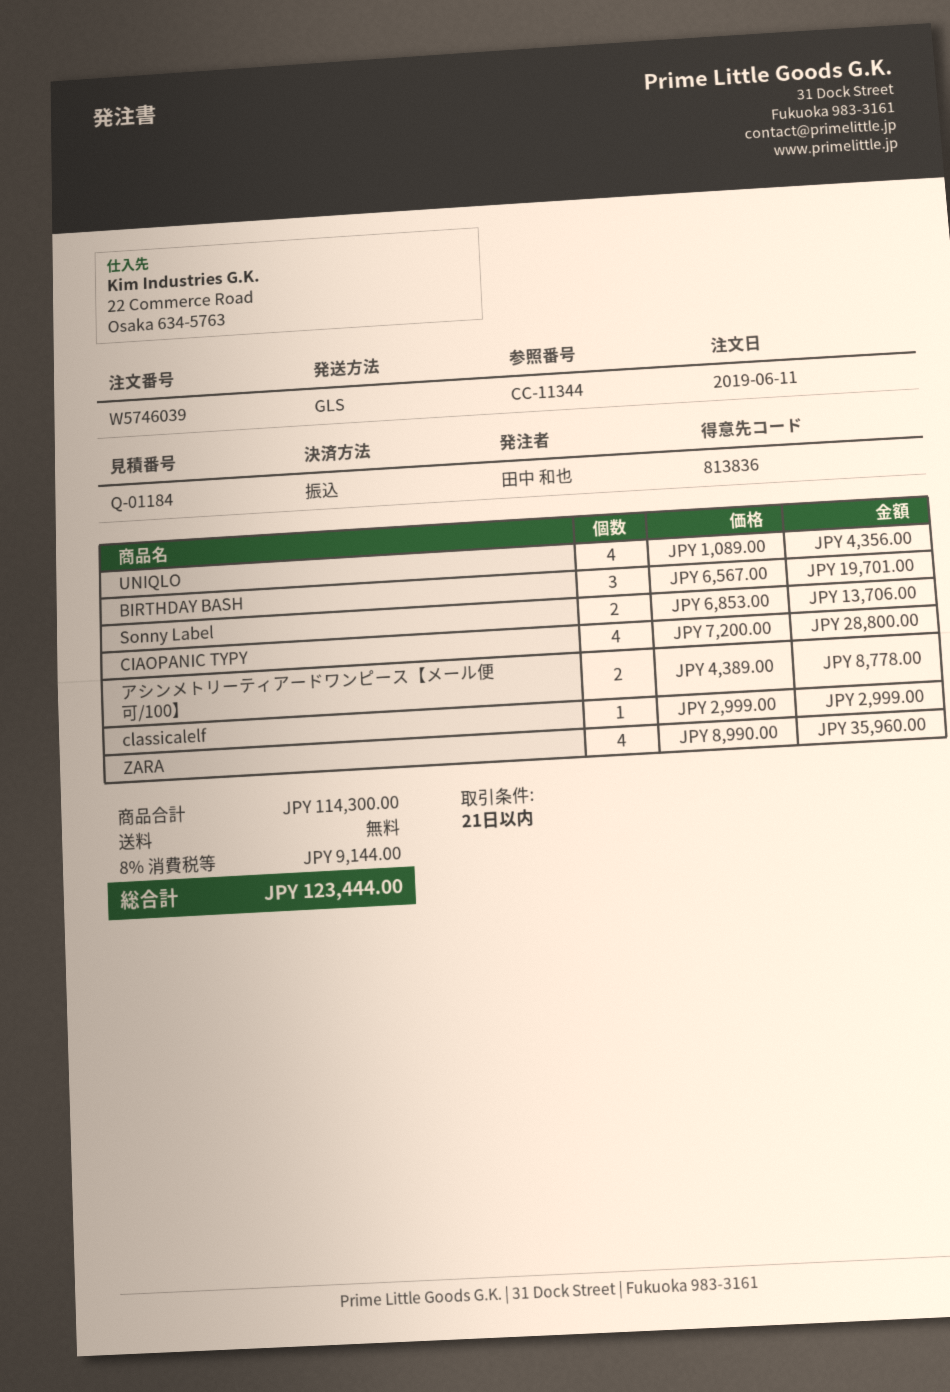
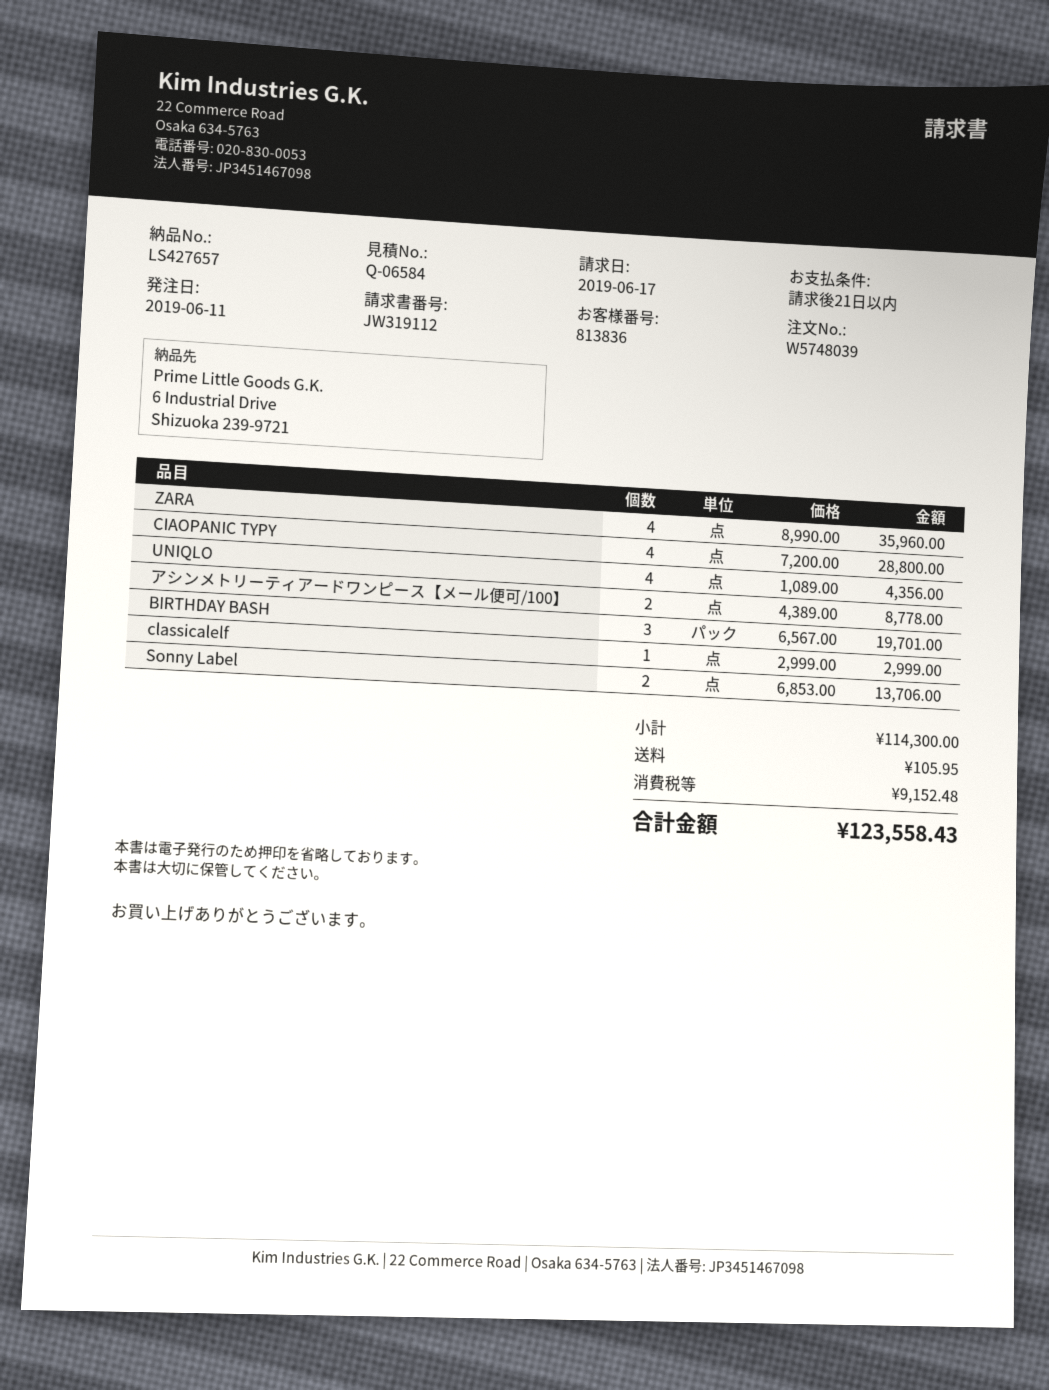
quote number: Q-01184 -> Q-06584
order number: W5746039 -> W5748039
shipping: 0.00 -> 105.95
tax: 9144.00 -> 9152.48
total: 123444.00 -> 123558.43

